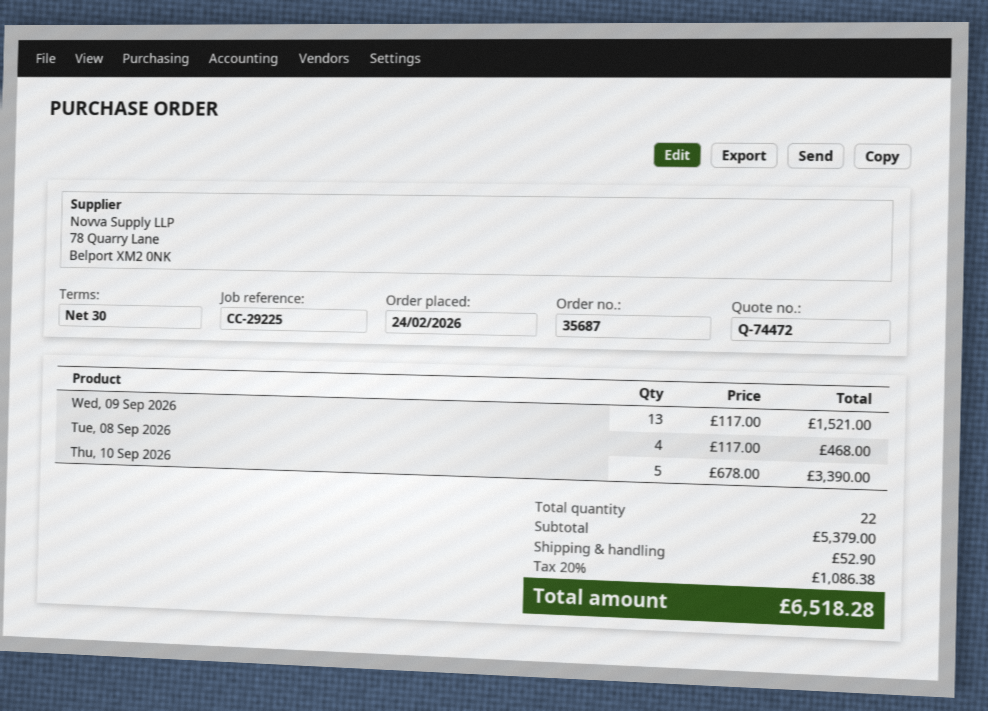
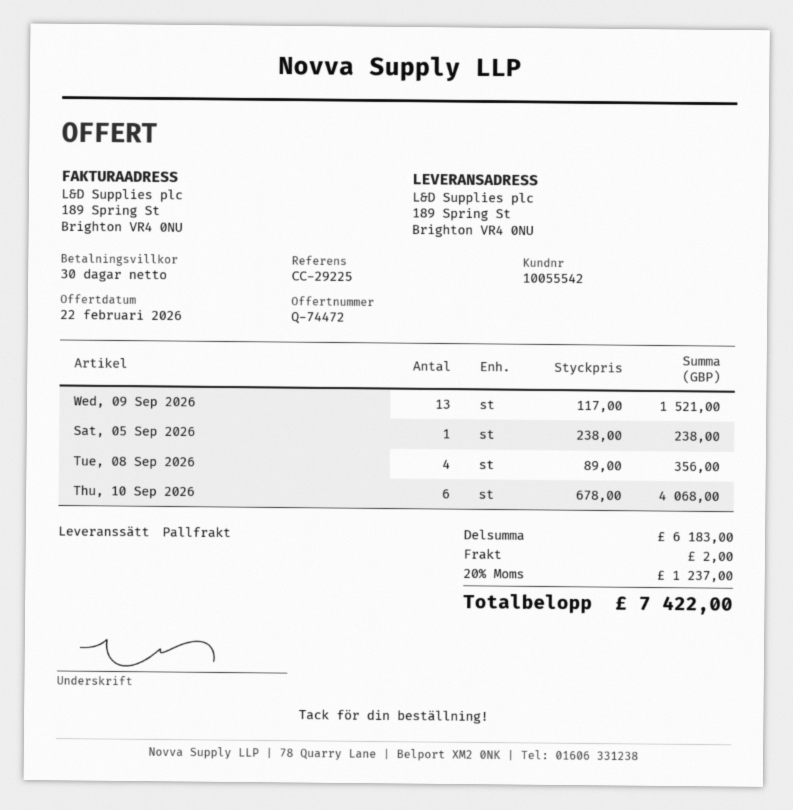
Tue, 08 Sep 2026: 4 x 117.00 = 468.00 -> 4 x 89.00 = 356.00
Thu, 10 Sep 2026: 5 x 678.00 = 3390.00 -> 6 x 678.00 = 4068.00
Sat, 05 Sep 2026: none -> 1 x 238.00 = 238.00
subtotal: 5379.00 -> 6183.00
shipping: 52.90 -> 2.00
tax: 20% = 1086.38 -> 20% = 1237.00
total: 6518.28 -> 7422.00

